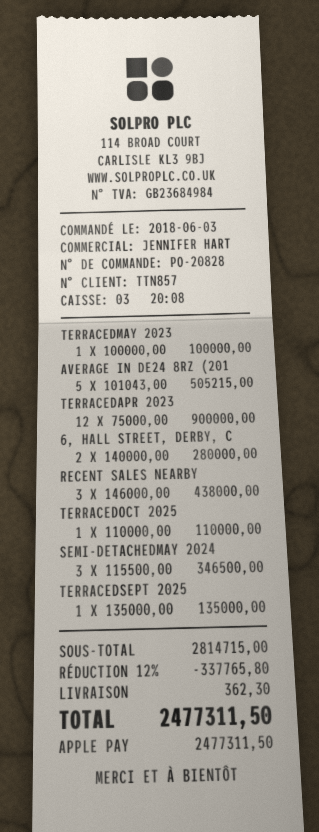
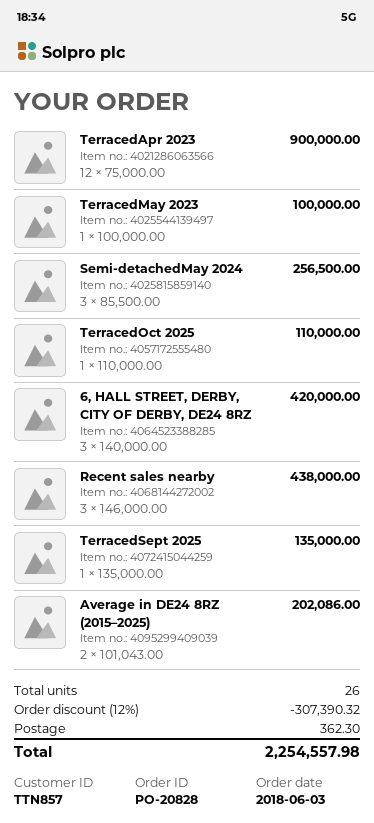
AVERAGE IN DE24 8RZ (201: 5 x 101043.00 = 505215.00 -> 2 x 101043.00 = 202086.00
6, HALL STREET, DERBY, C: 2 x 140000.00 = 280000.00 -> 3 x 140000.00 = 420000.00
SEMI-DETACHEDMAY 2024: 3 x 115500.00 = 346500.00 -> 3 x 85500.00 = 256500.00
discount: 12% = 337765.80 -> 12% = 307390.32
total: 2477311.50 -> 2254557.98

